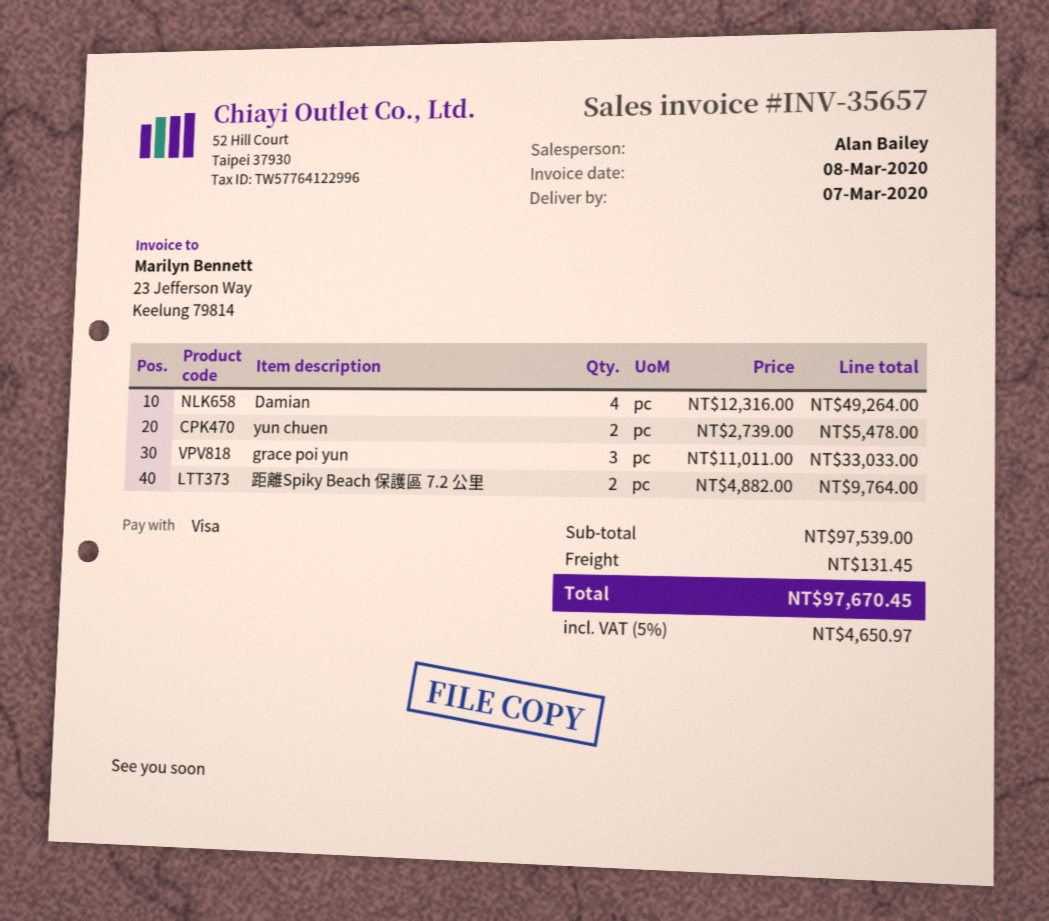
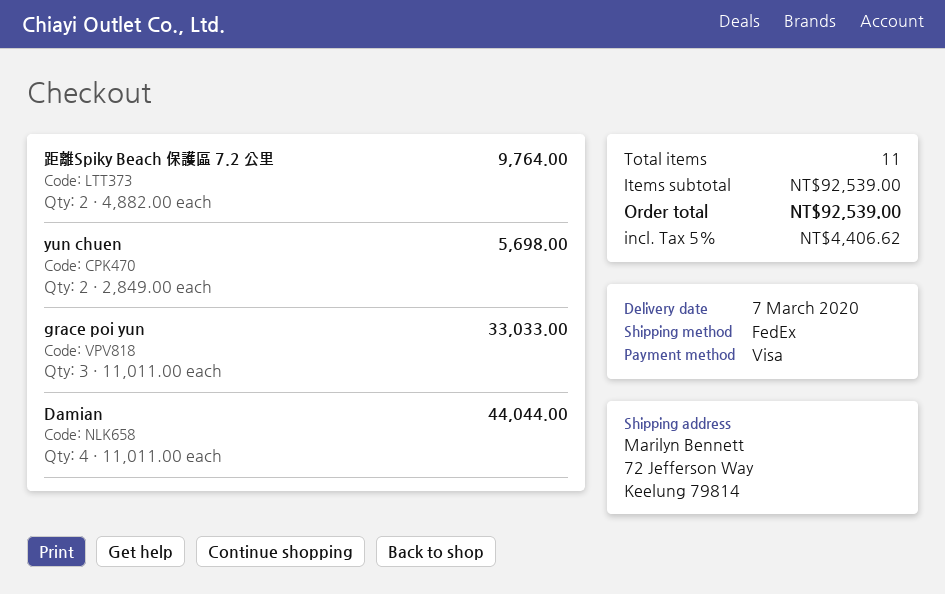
Damian: 4 x 12316.00 = 49264.00 -> 4 x 11011.00 = 44044.00
yun chuen: 2 x 2739.00 = 5478.00 -> 2 x 2849.00 = 5698.00
subtotal: 97539.00 -> 92539.00
shipping: 131.45 -> none
tax: 5% = 4650.97 -> 5% = 4406.62
total: 97670.45 -> 92539.00

